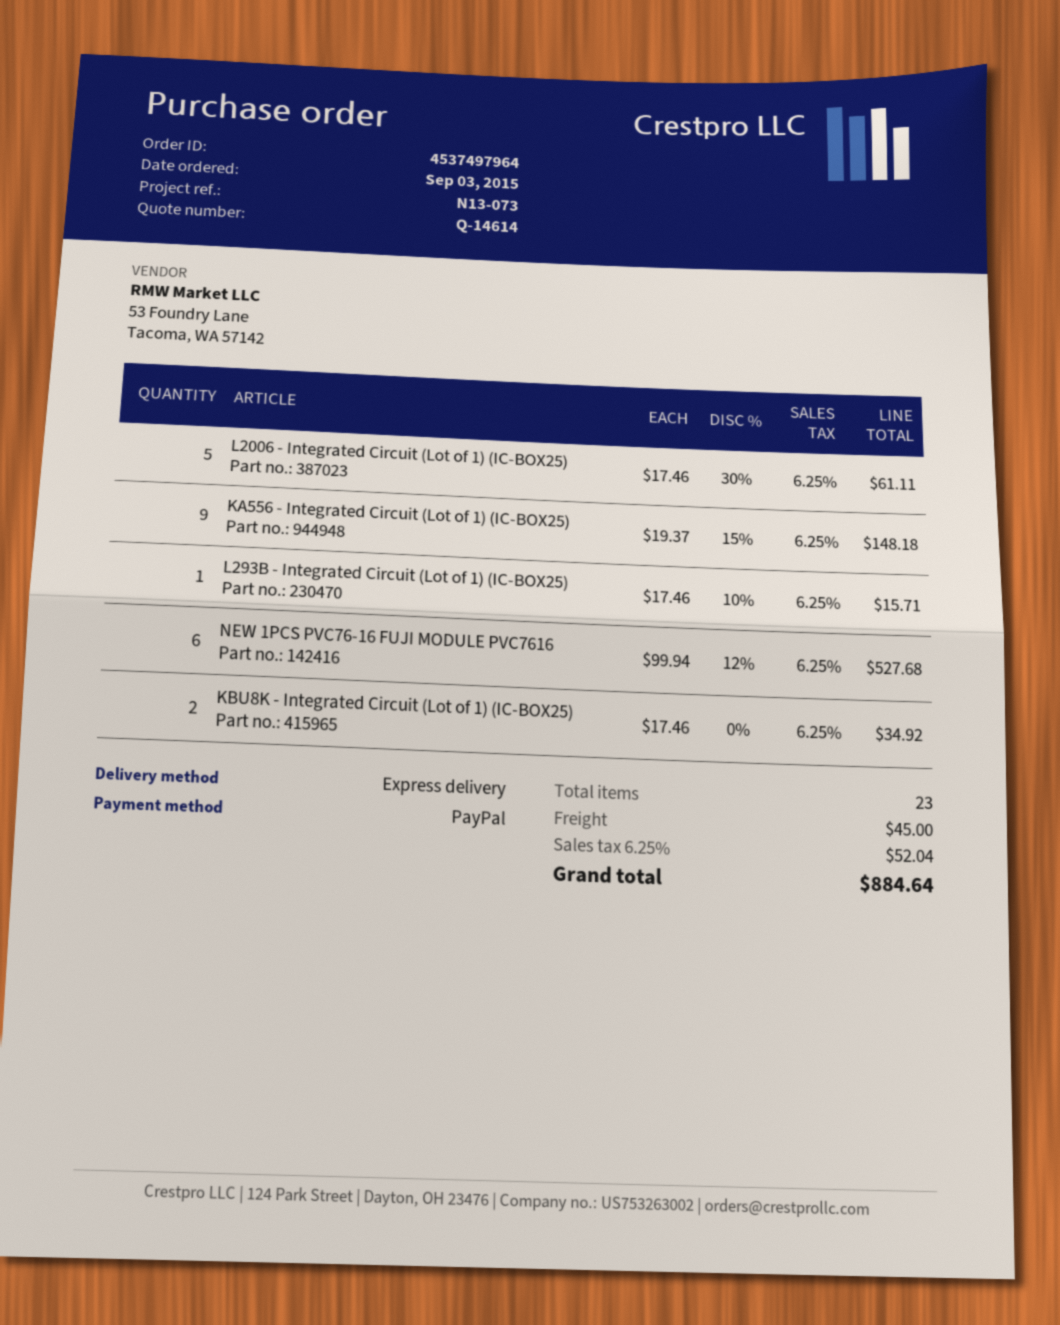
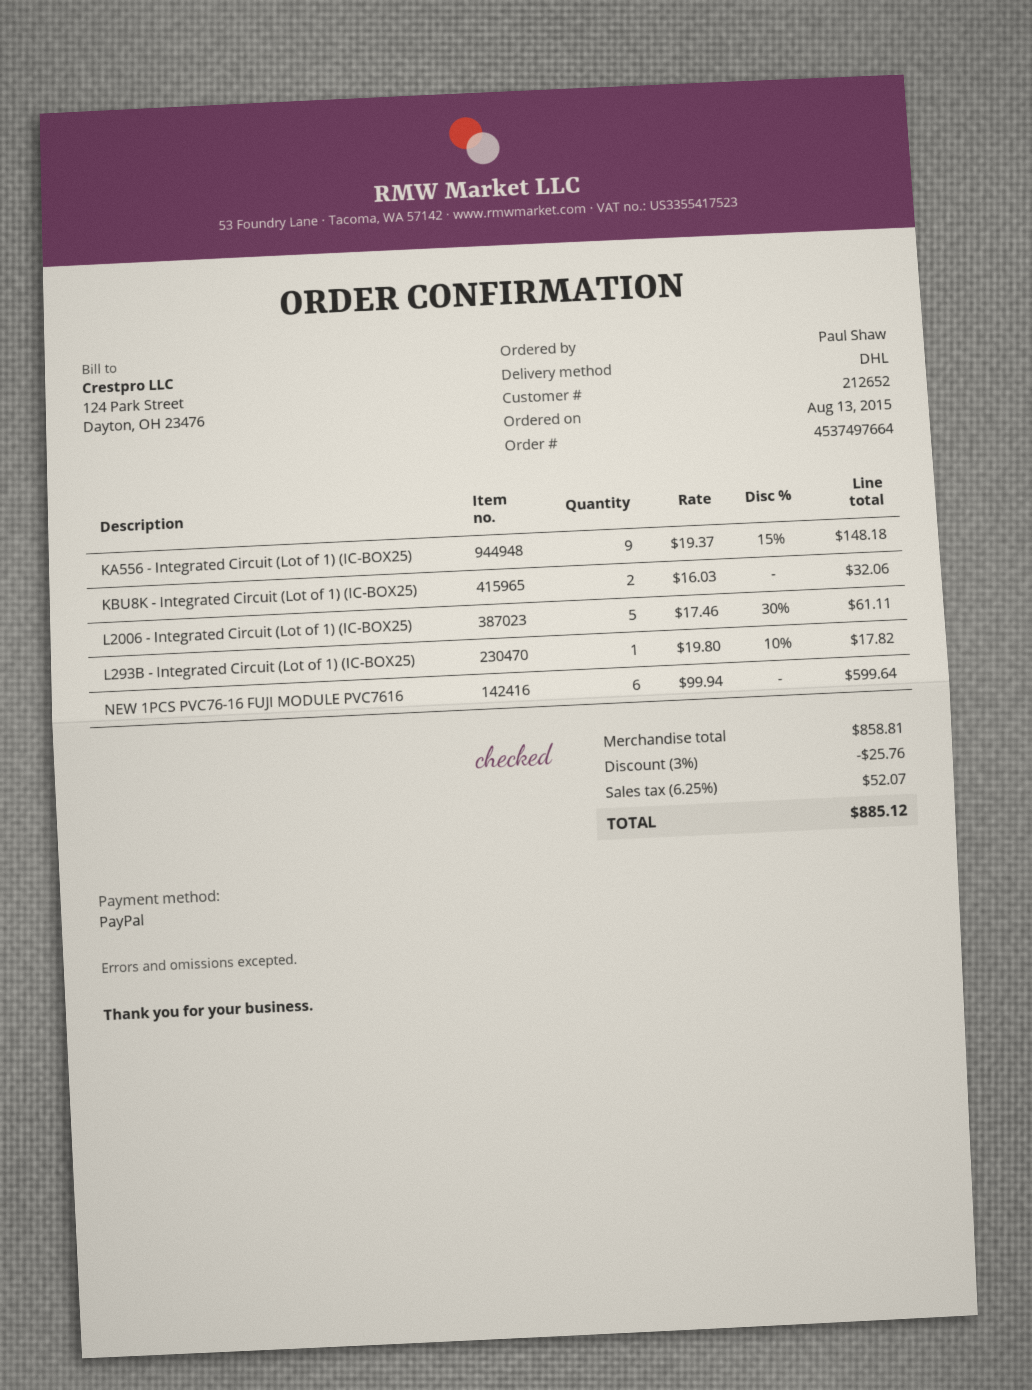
order number: 4537497964 -> 4537497664
order date: 2015-09-03 -> 2015-08-13
shipping method: express -> DHL
L293B - Integrated Circuit (Lot of 1) (IC-BOX25): 1 x 17.46 - 10% = 15.71 -> 1 x 19.80 - 10% = 17.82
NEW 1PCS PVC76-16 FUJI MODULE PVC7616: 6 x 99.94 - 12% = 527.68 -> 6 x 99.94 = 599.64
KBU8K - Integrated Circuit (Lot of 1) (IC-BOX25): 2 x 17.46 = 34.92 -> 2 x 16.03 = 32.06
discount: none -> 3% = 25.76
shipping: 45.00 -> none
tax: 6.25% = 52.04 -> 6.25% = 52.07
total: 884.64 -> 885.12

